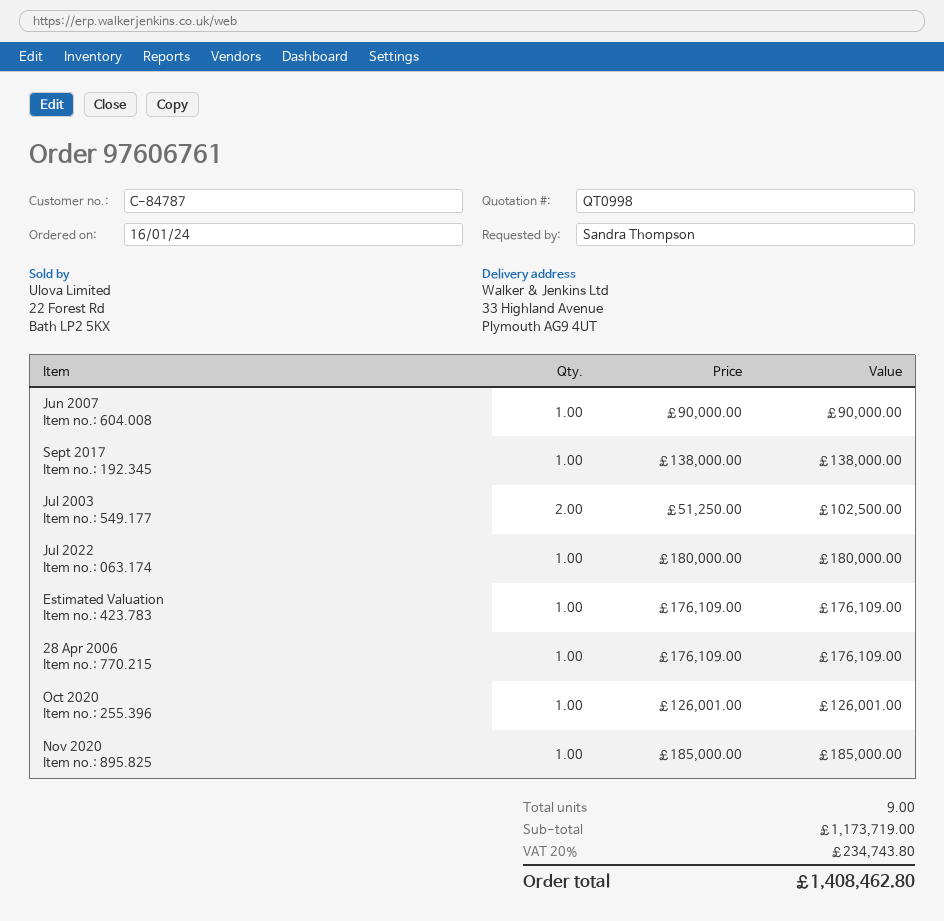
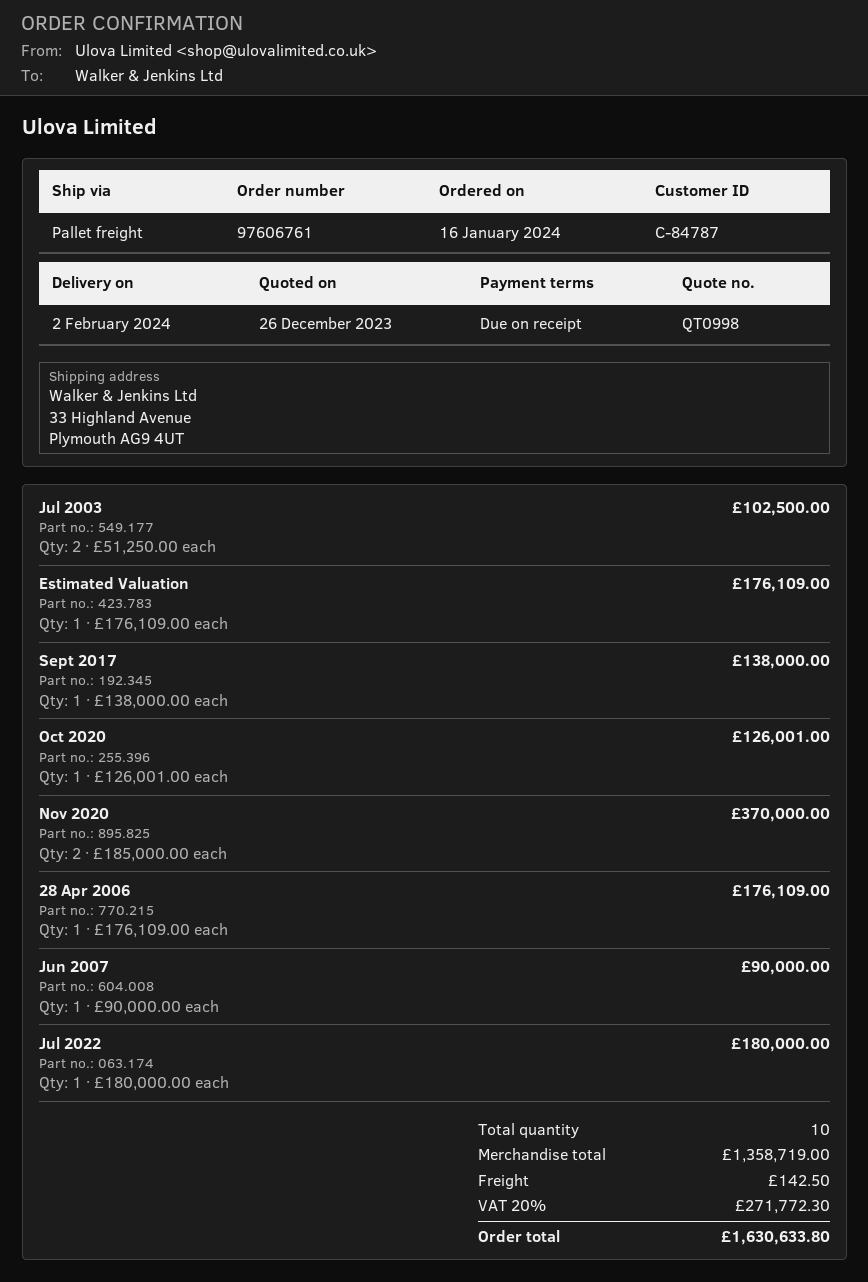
Nov 2020: 1 x 185000.00 = 185000.00 -> 2 x 185000.00 = 370000.00
total quantity: 9 -> 10
subtotal: 1173719.00 -> 1358719.00
shipping: none -> 142.50
tax: 20% = 234743.80 -> 20% = 271772.30
total: 1408462.80 -> 1630633.80

